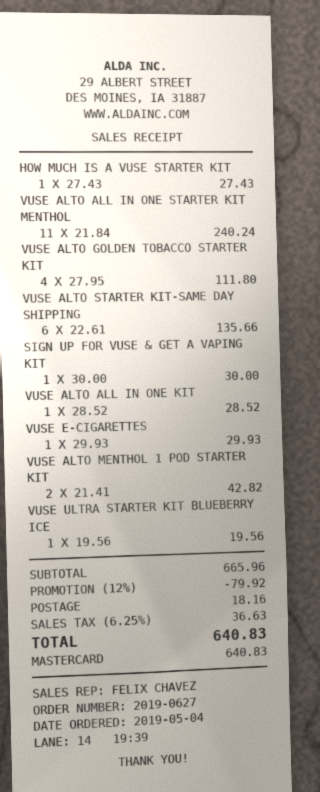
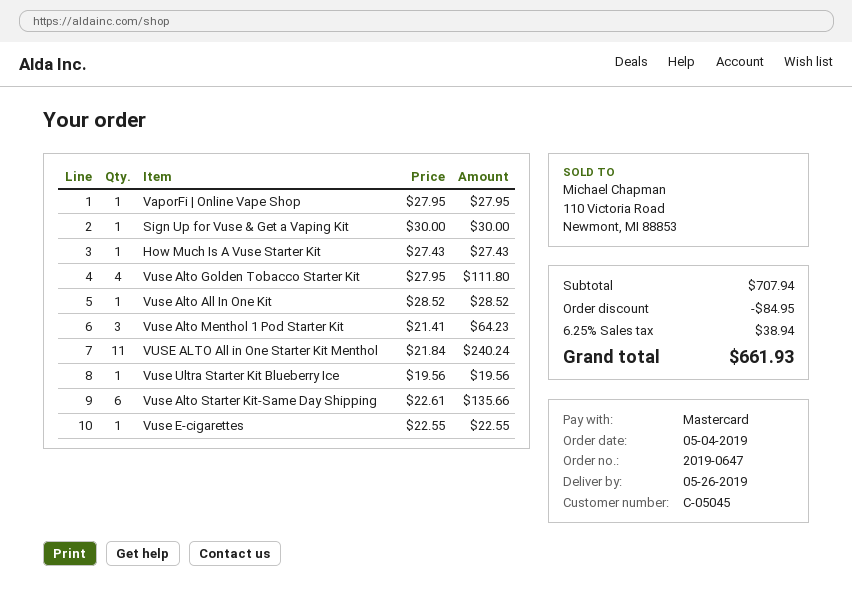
order number: 2019-0627 -> 2019-0647
VUSE E-CIGARETTES: 1 x 29.93 = 29.93 -> 1 x 22.55 = 22.55
VUSE ALTO MENTHOL 1 POD STARTER KIT: 2 x 21.41 = 42.82 -> 3 x 21.41 = 64.23
VaporFi | Online Vape Shop: none -> 1 x 27.95 = 27.95
subtotal: 665.96 -> 707.94
discount: 79.92 -> 84.95
shipping: 18.16 -> none
tax: 6.25% = 36.63 -> 6.25% = 38.94
total: 640.83 -> 661.93

